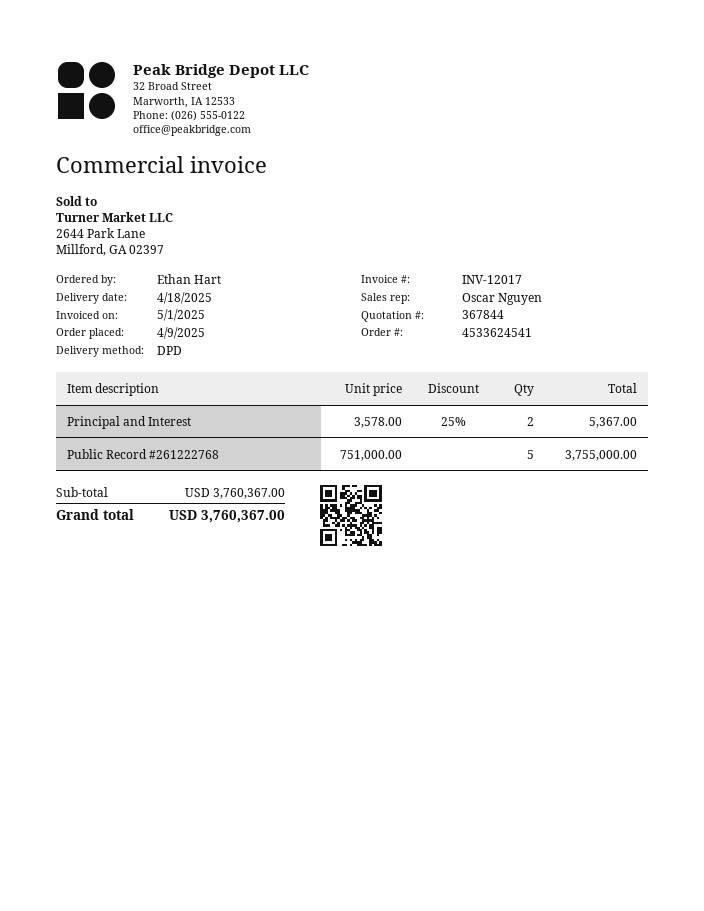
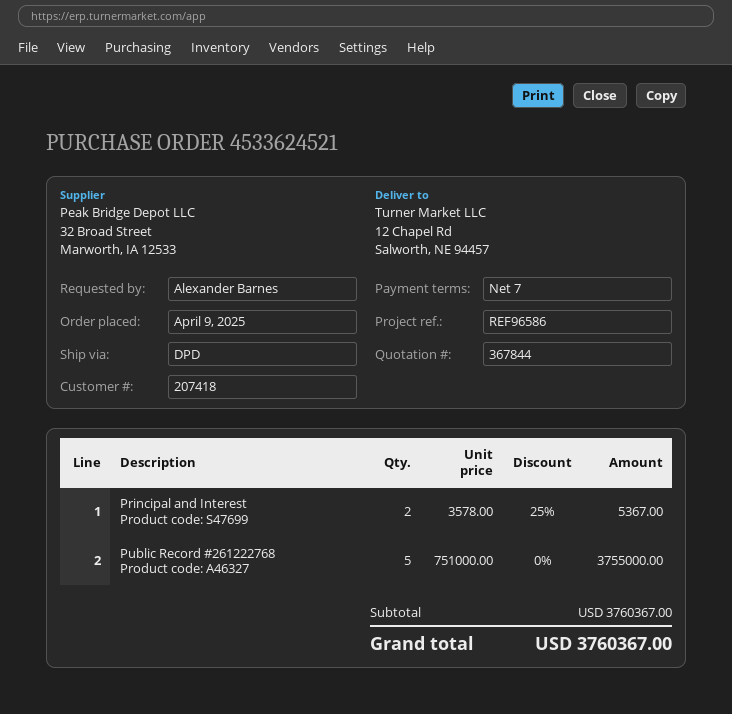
order number: 4533624541 -> 4533624521
ordered by: Ethan Hart -> Alexander Barnes

